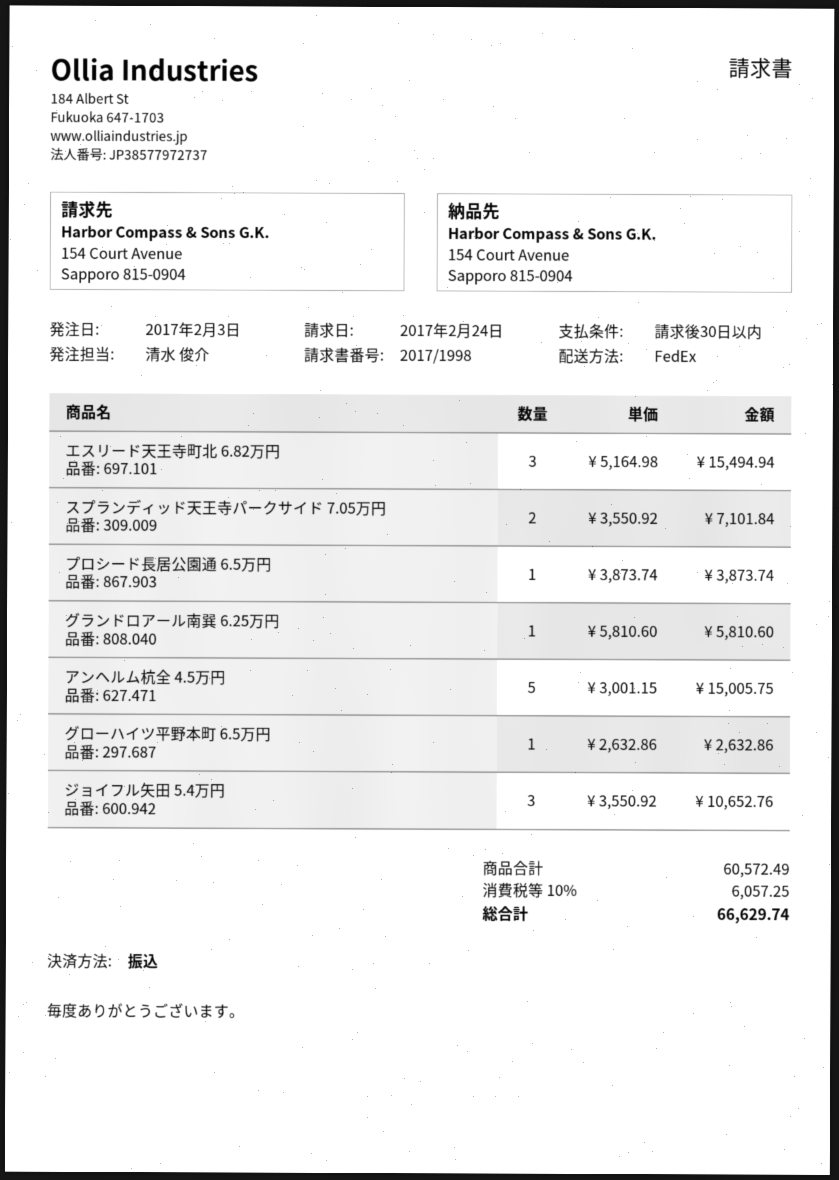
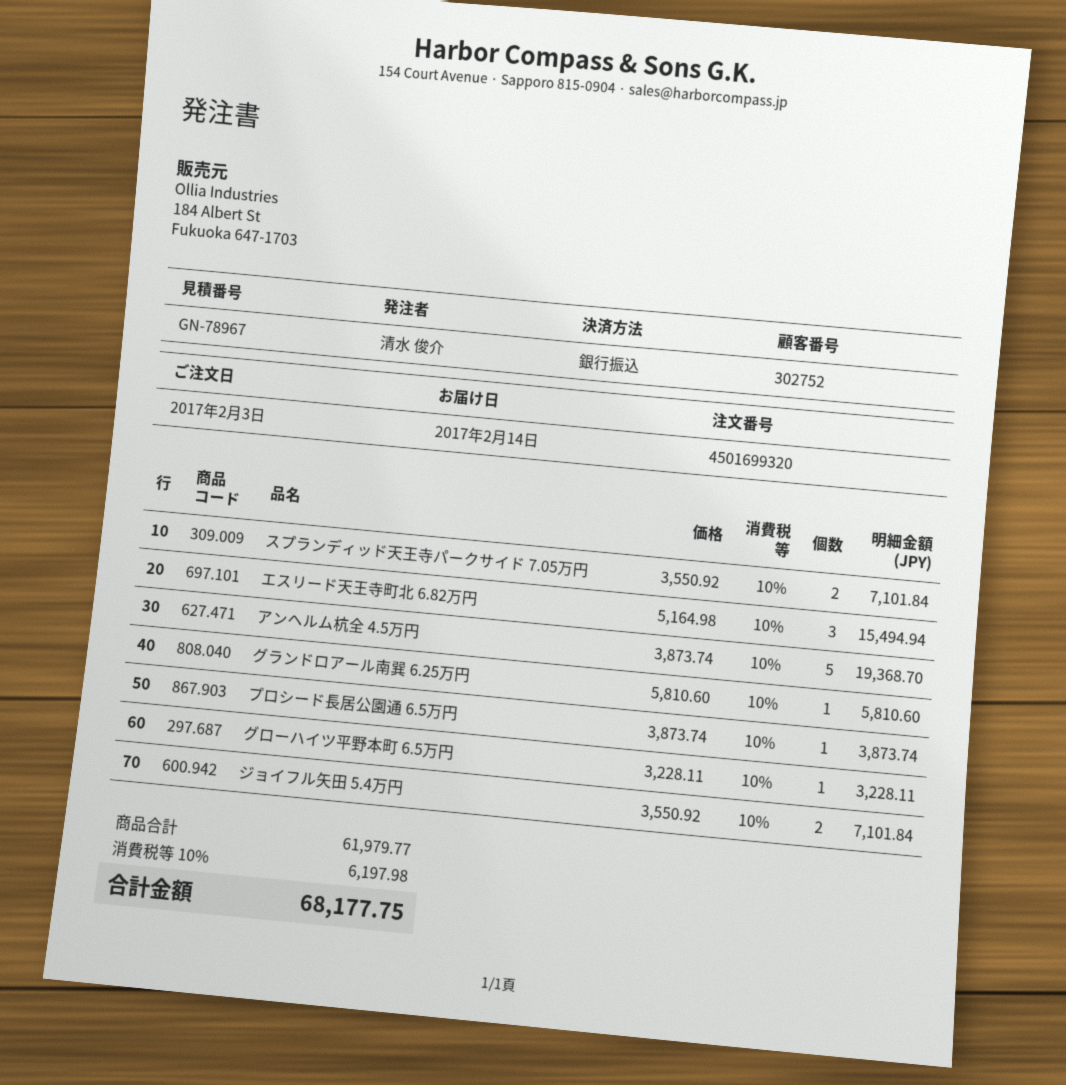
アンヘルム杭全 4.5万円: 5 x 3001.15 = 15005.75 -> 5 x 3873.74 = 19368.70
グローハイツ平野本町 6.5万円: 1 x 2632.86 = 2632.86 -> 1 x 3228.11 = 3228.11
ジョイフル矢田 5.4万円: 3 x 3550.92 = 10652.76 -> 2 x 3550.92 = 7101.84
subtotal: 60572.49 -> 61979.77
tax: 10% = 6057.25 -> 10% = 6197.98
total: 66629.74 -> 68177.75

